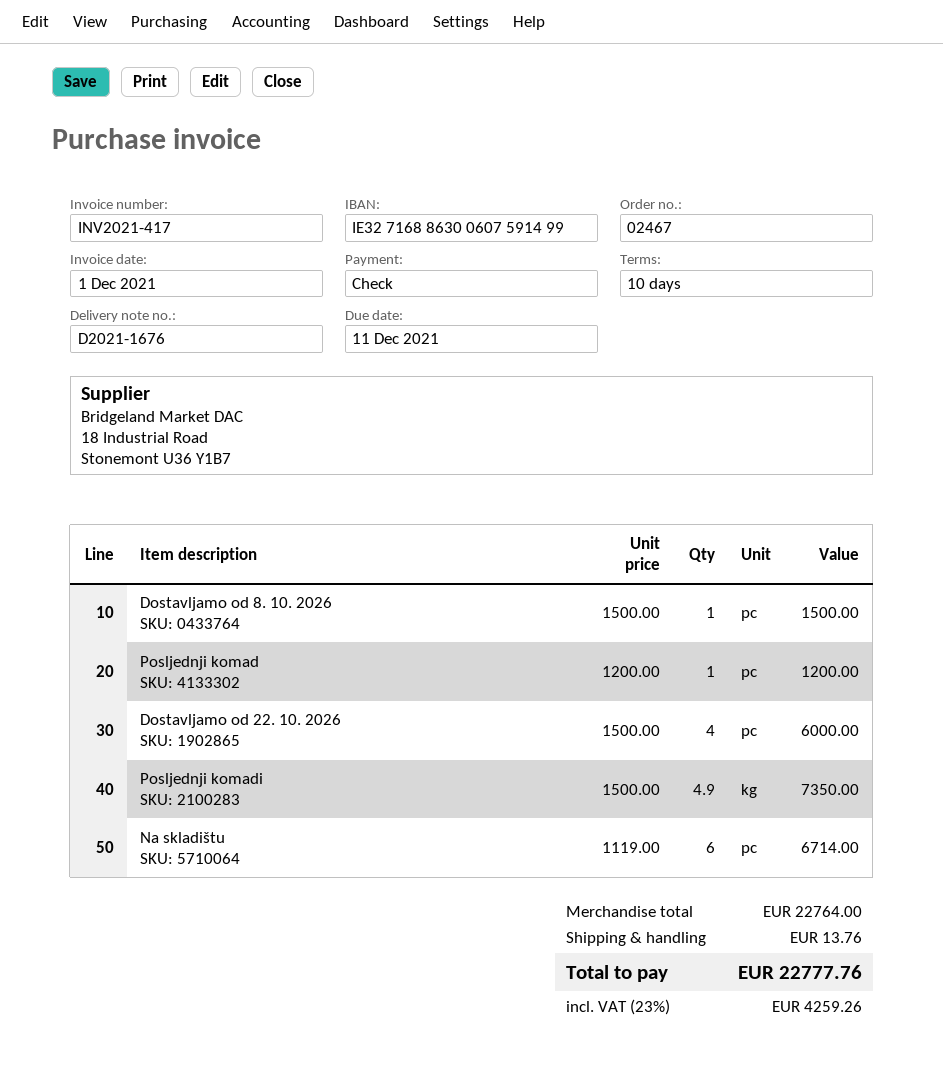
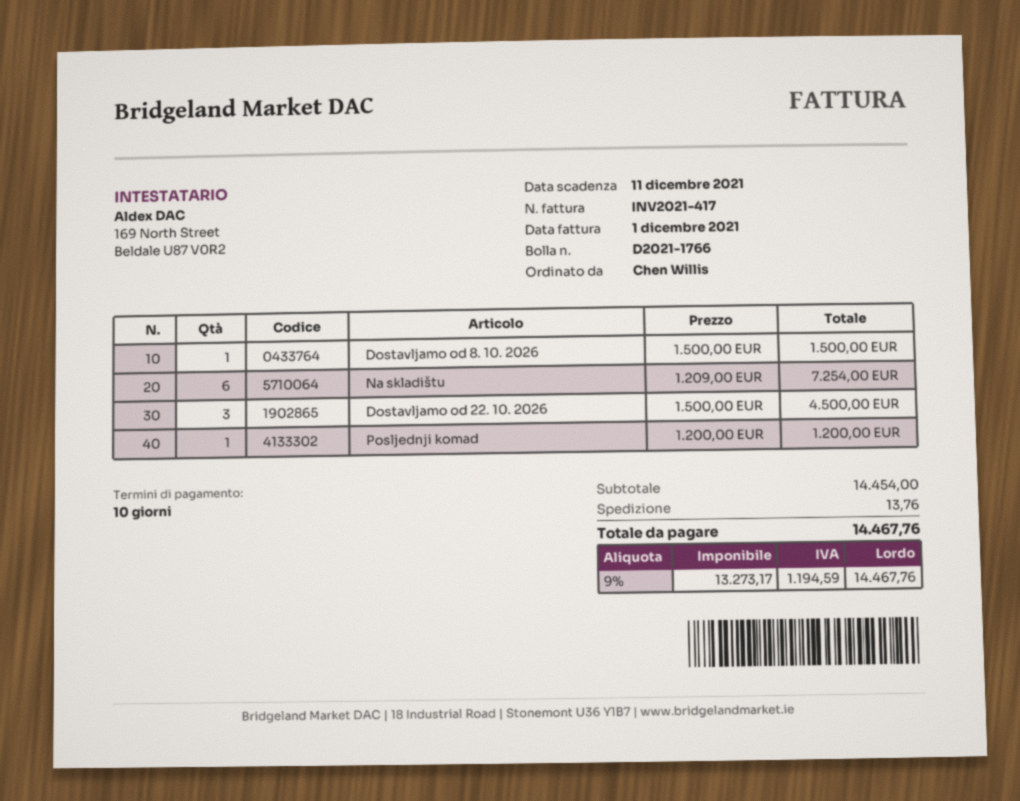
delivery note number: D2021-1676 -> D2021-1766
Dostavljamo od 22. 10. 2026: 4 x 1500.00 = 6000.00 -> 3 x 1500.00 = 4500.00
Posljednji komadi: 4.9 x 1500.00 = 7350.00 -> none
Na skladištu: 6 x 1119.00 = 6714.00 -> 6 x 1209.00 = 7254.00
subtotal: 22764.00 -> 14454.00
tax: 23% = 4259.26 -> 9% = 1194.59
total: 22777.76 -> 14467.76

